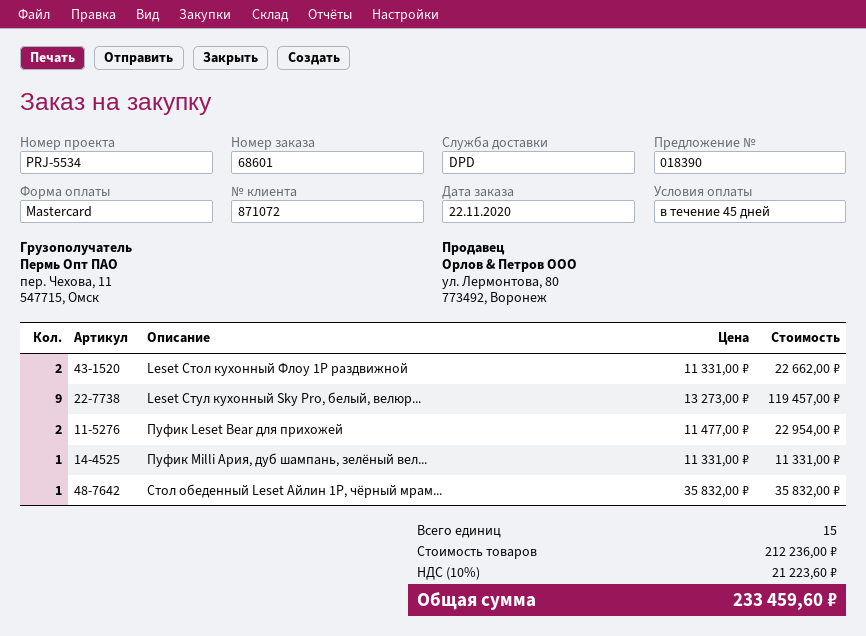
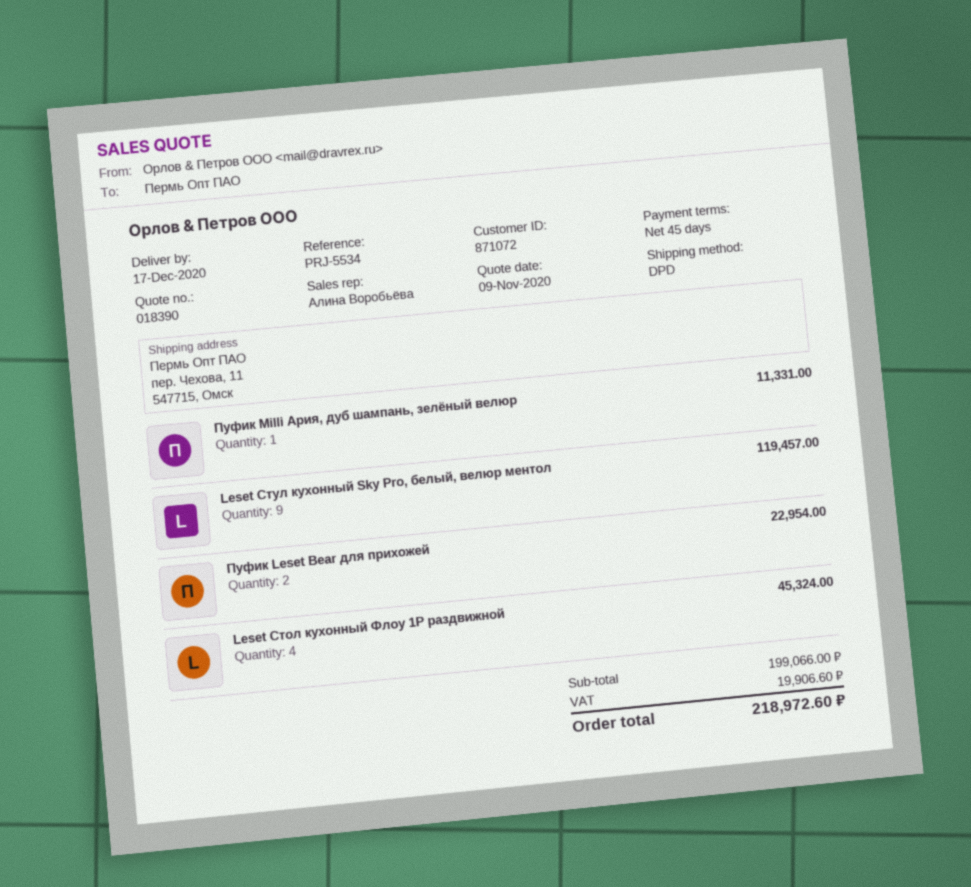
Leset Стол кухонный Флоу 1Р раздвижной: 2 for 22662.00 -> 4 for 45324.00
Стол обеденный Leset Айлин 1Р, чёрный мрам...: 1 for 35832.00 -> none
subtotal: 212236.00 -> 199066.00
tax: 21223.60 -> 19906.60
total: 233459.60 -> 218972.60

